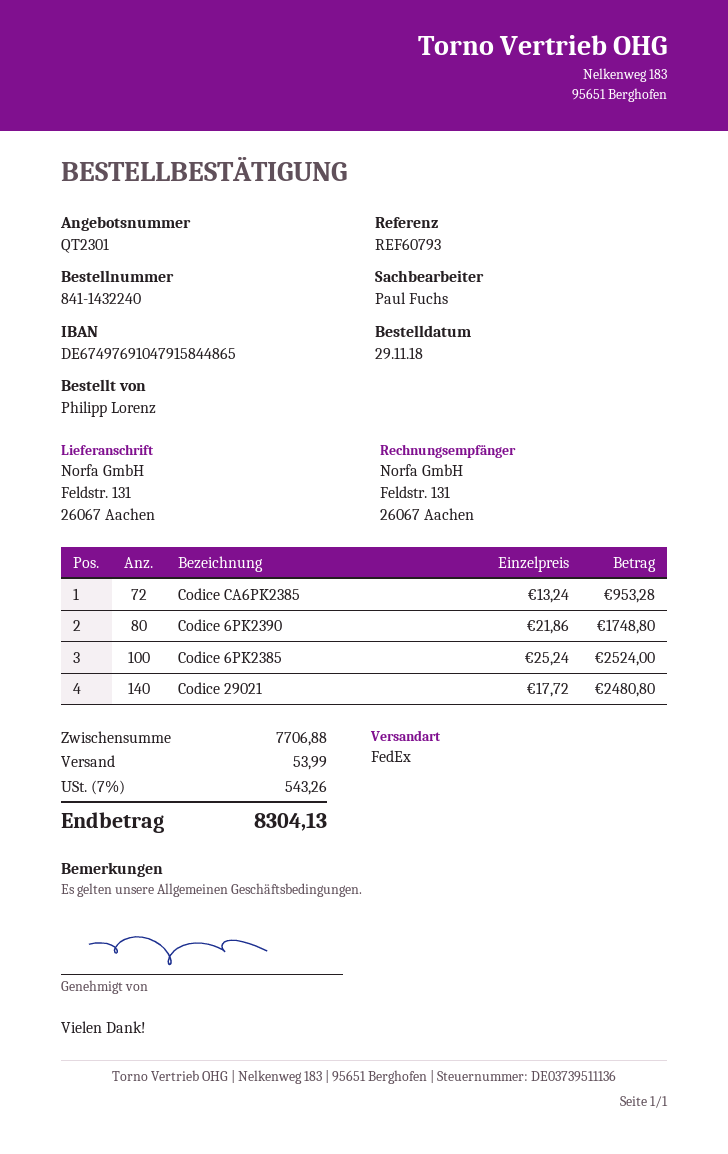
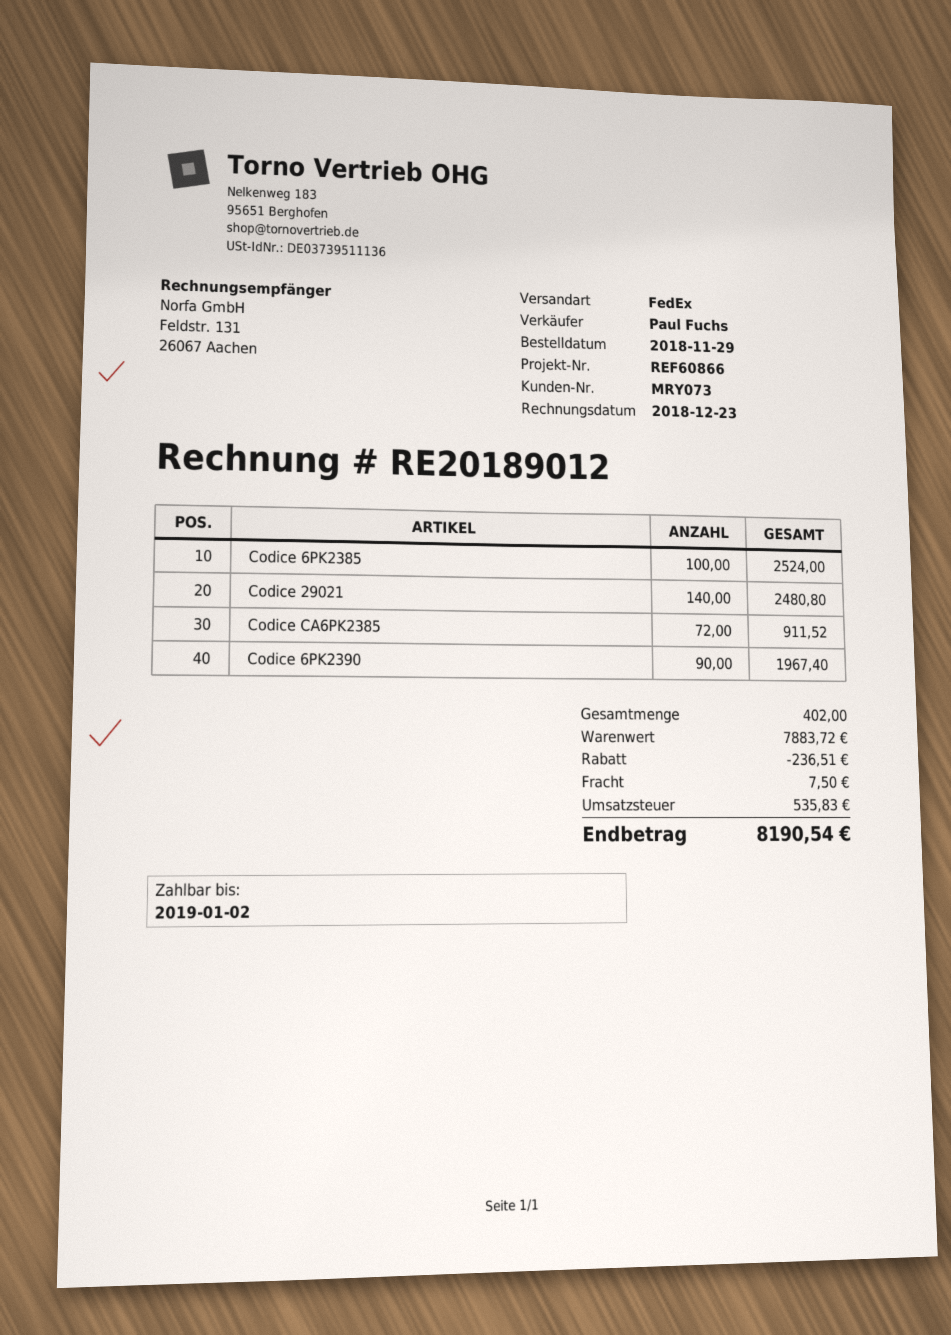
reference: REF60793 -> REF60866
Codice CA6PK2385: 72 for 953.28 -> 72 for 911.52
Codice 6PK2390: 80 for 1748.80 -> 90 for 1967.40
subtotal: 7706.88 -> 7883.72
discount: none -> 236.51
shipping: 53.99 -> 7.50
tax: 543.26 -> 535.83
total: 8304.13 -> 8190.54

